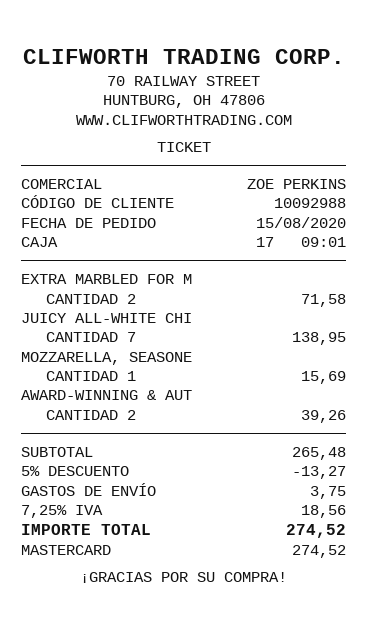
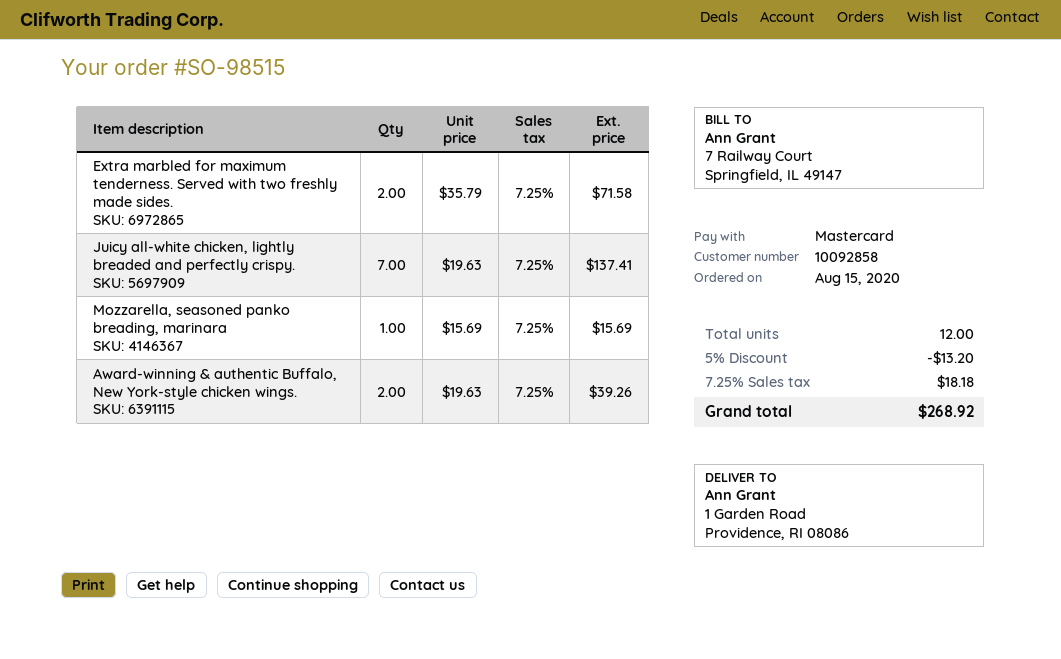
customer number: 10092988 -> 10092858
JUICY ALL-WHITE CHI: 7 for 138.95 -> 7 for 137.41
discount: 5% = 13.27 -> 5% = 13.20
shipping: 3.75 -> none
tax: 7.25% = 18.56 -> 7.25% = 18.18
total: 274.52 -> 268.92

